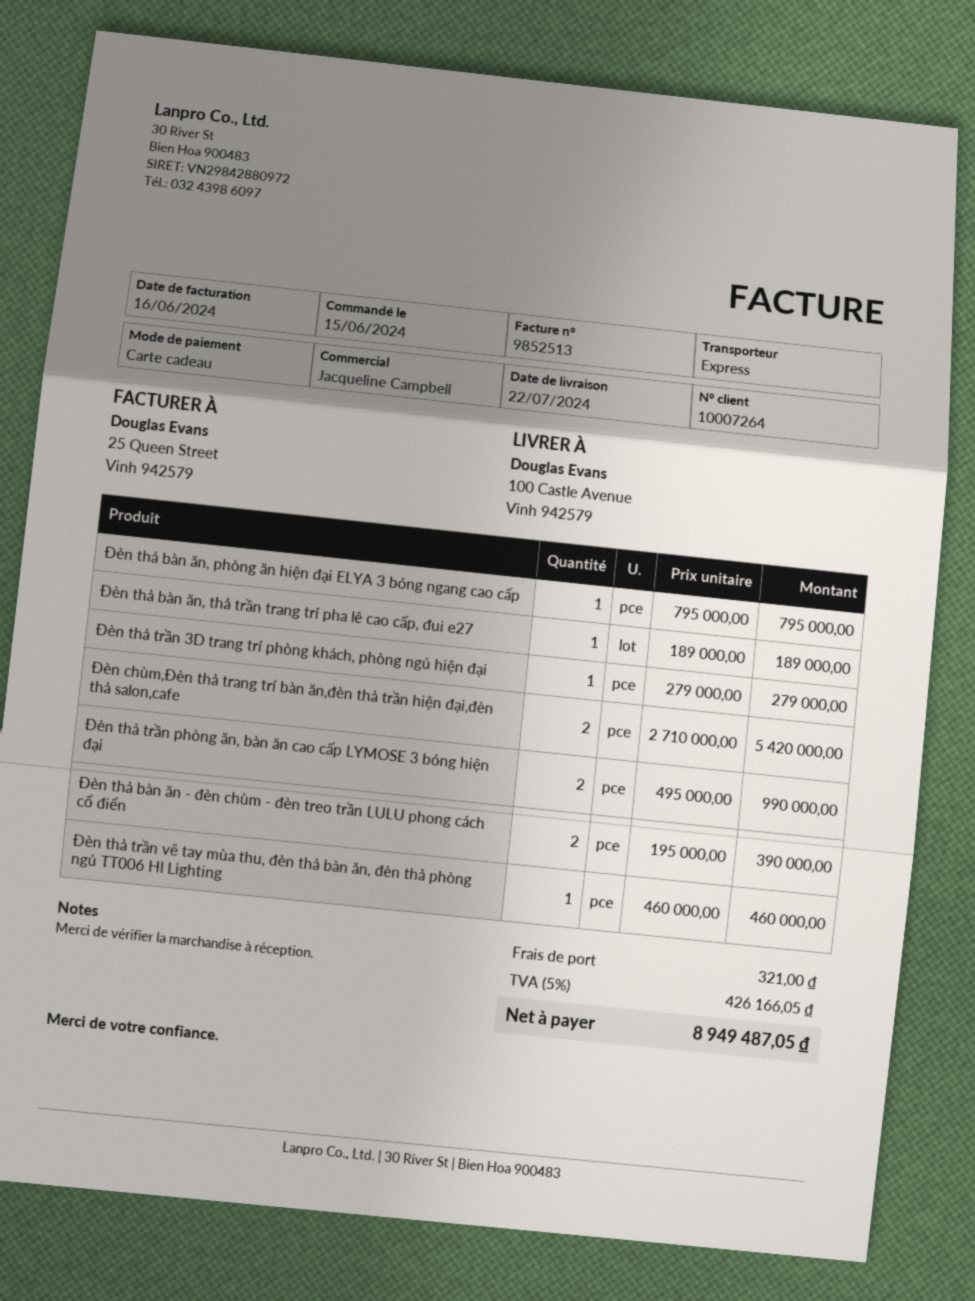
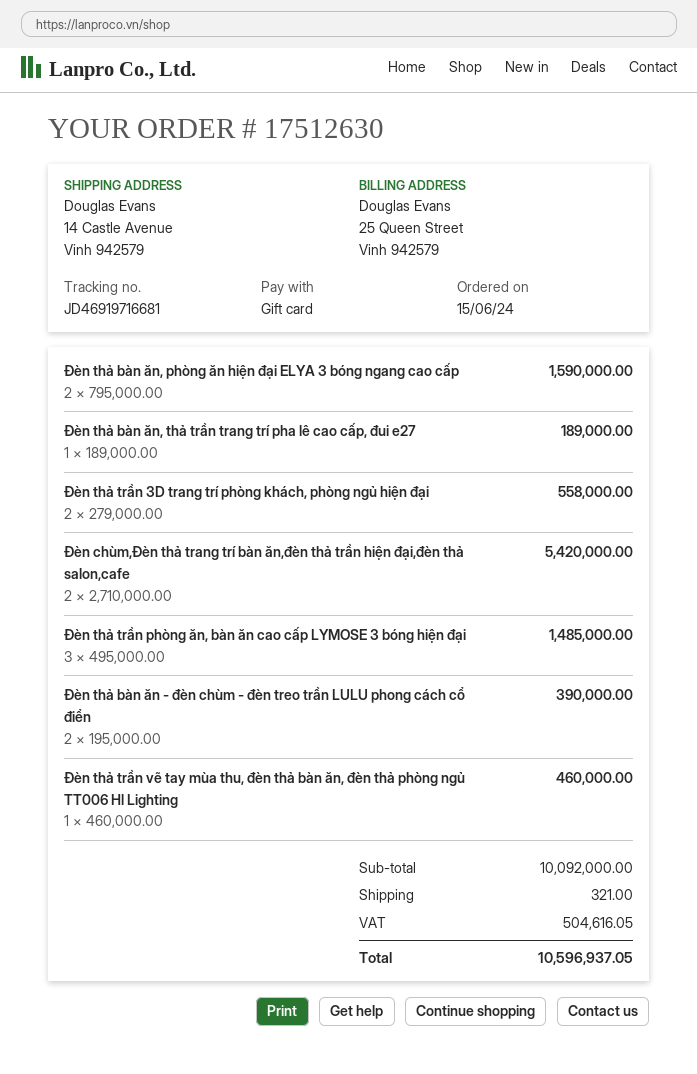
ship to: 100 Castle Avenue, Vinh 942579 -> 14 Castle Avenue, Vinh 942579
Đèn thả bàn ăn, phòng ăn hiện đại ELYA 3 bóng ngang cao cấp: 1 x 795000.00 = 795000.00 -> 2 x 795000.00 = 1590000.00
Đèn thả trần 3D trang trí phòng khách, phòng ngủ hiện đại: 1 x 279000.00 = 279000.00 -> 2 x 279000.00 = 558000.00
Đèn thả trần phòng ăn, bàn ăn cao cấp LYMOSE 3 bóng hiện đại: 2 x 495000.00 = 990000.00 -> 3 x 495000.00 = 1485000.00
tax: 426166.05 -> 504616.05
total: 8949487.05 -> 10596937.05

